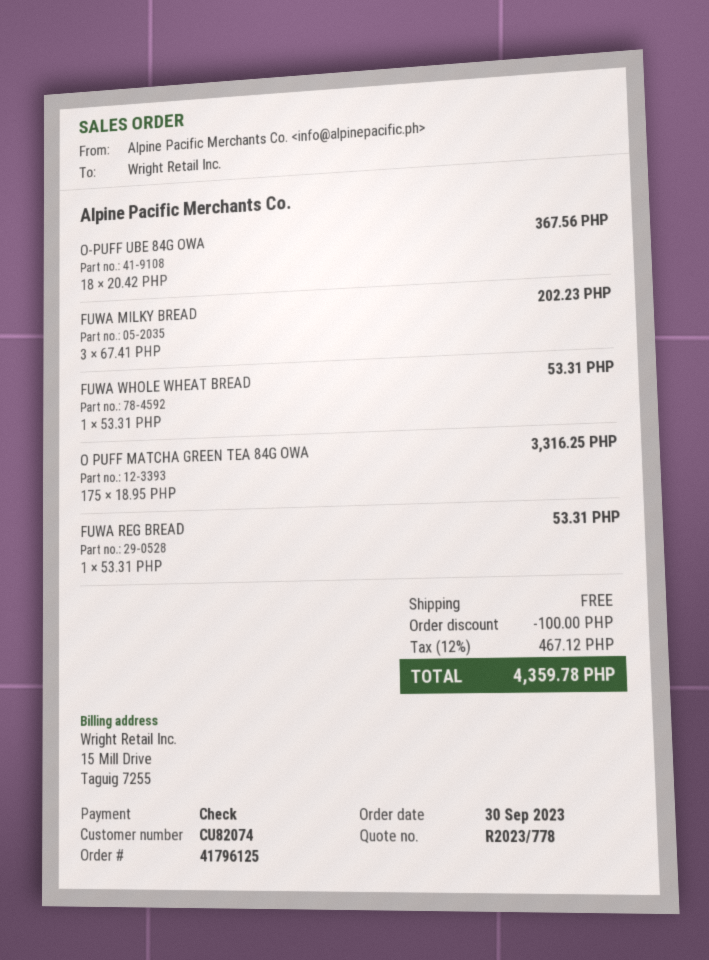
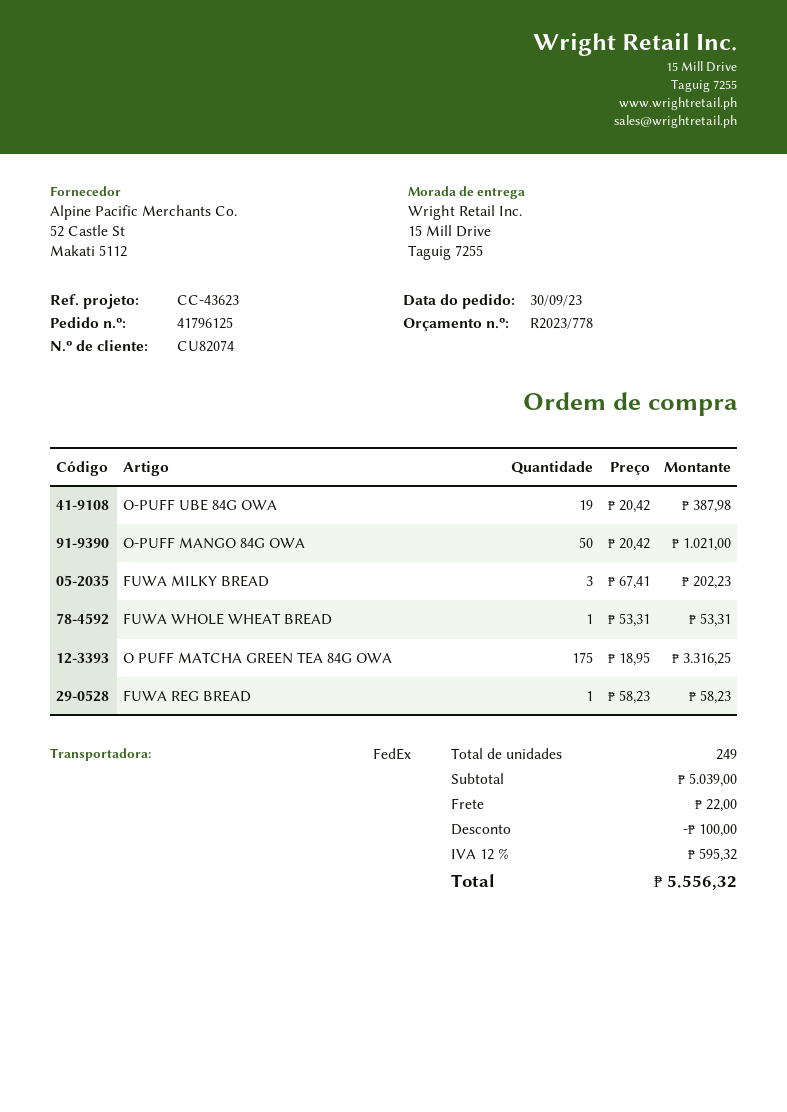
O-PUFF UBE 84G OWA: 18 x 20.42 = 367.56 -> 19 x 20.42 = 387.98
FUWA REG BREAD: 1 x 53.31 = 53.31 -> 1 x 58.23 = 58.23
O-PUFF MANGO 84G OWA: none -> 50 x 20.42 = 1021.00
shipping: 0.00 -> 22.00
tax: 12% = 467.12 -> 12% = 595.32
total: 4359.78 -> 5556.32

